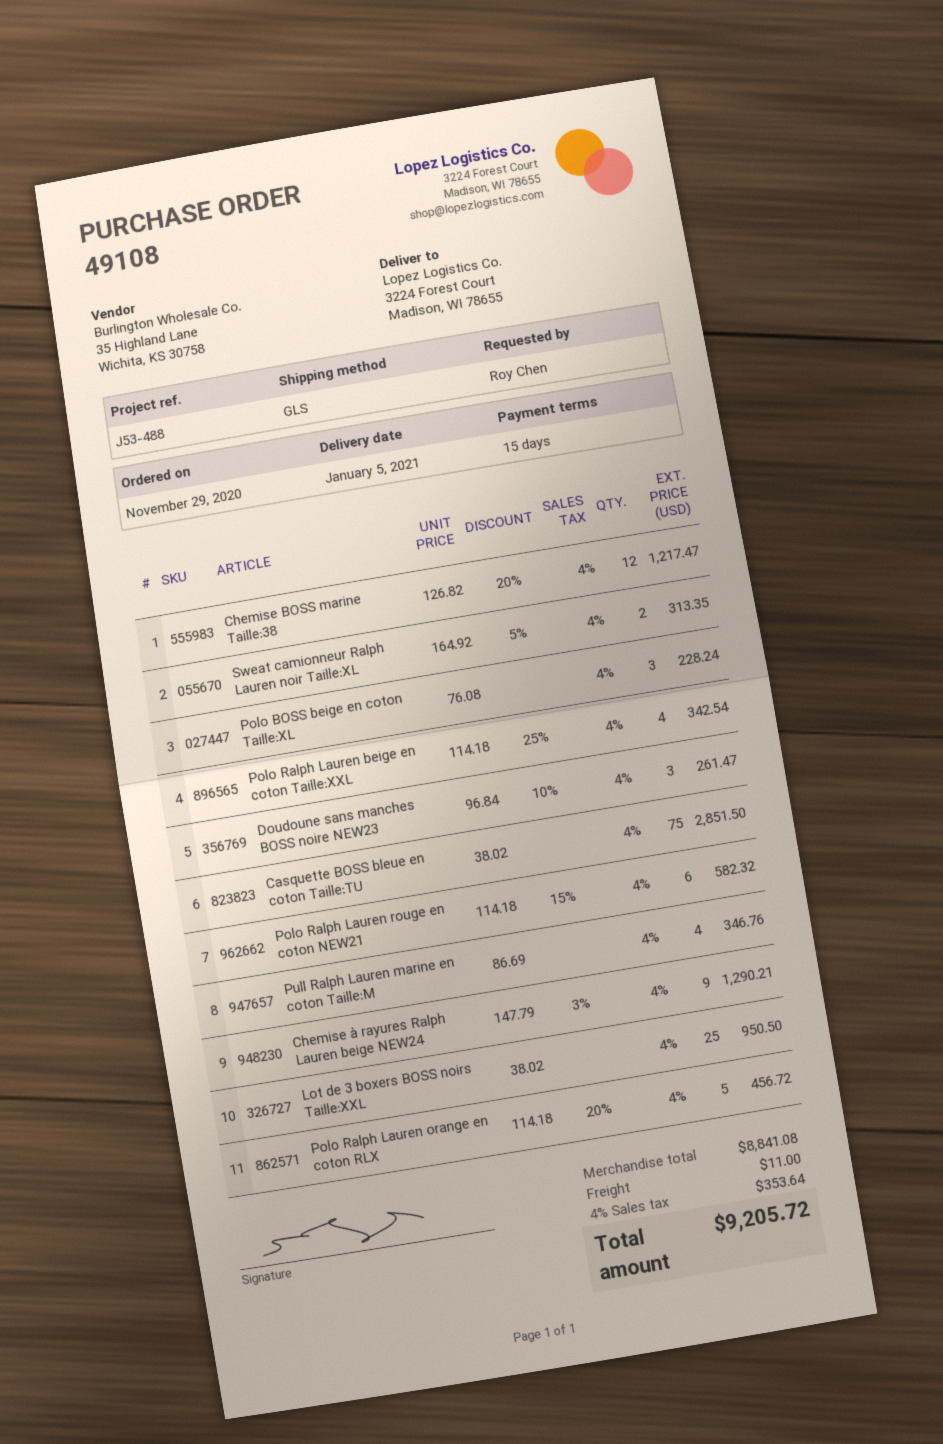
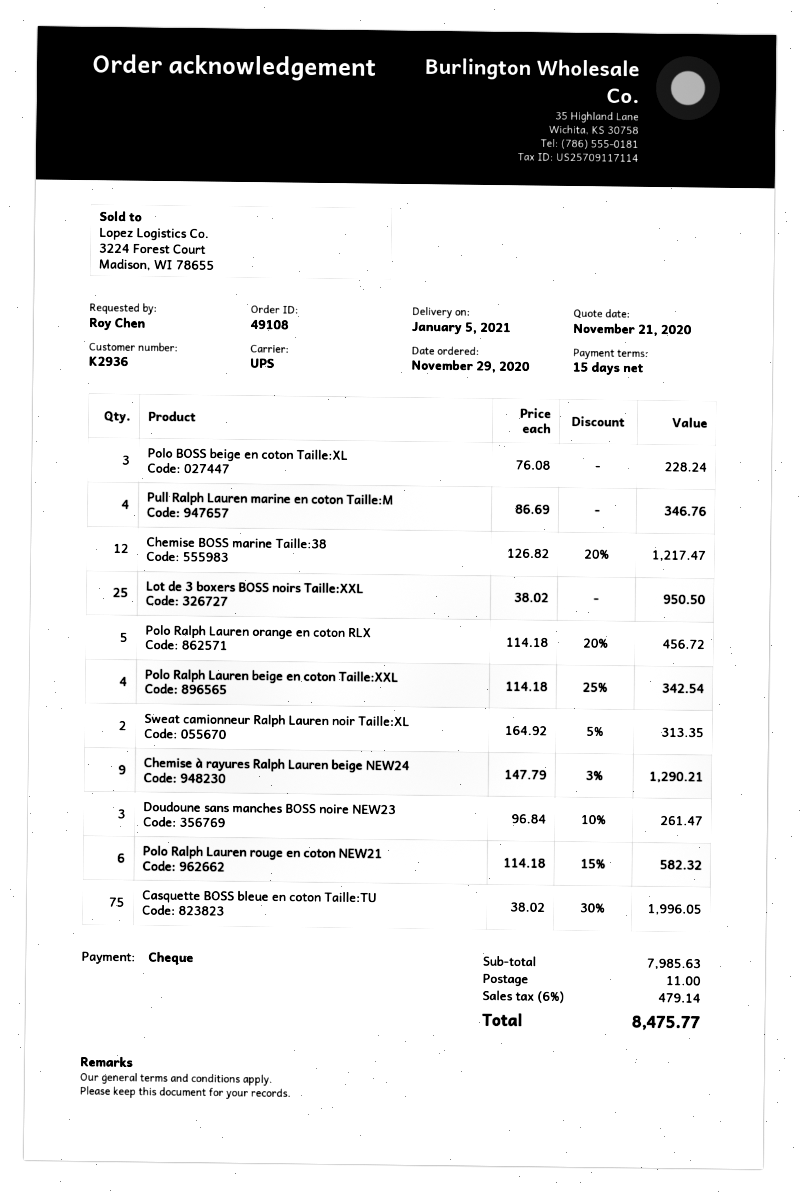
shipping method: GLS -> UPS
Casquette BOSS bleue en coton Taille:TU: 75 x 38.02 = 2851.50 -> 75 x 38.02 - 30% = 1996.05
subtotal: 8841.08 -> 7985.63
tax: 4% = 353.64 -> 6% = 479.14
total: 9205.72 -> 8475.77

